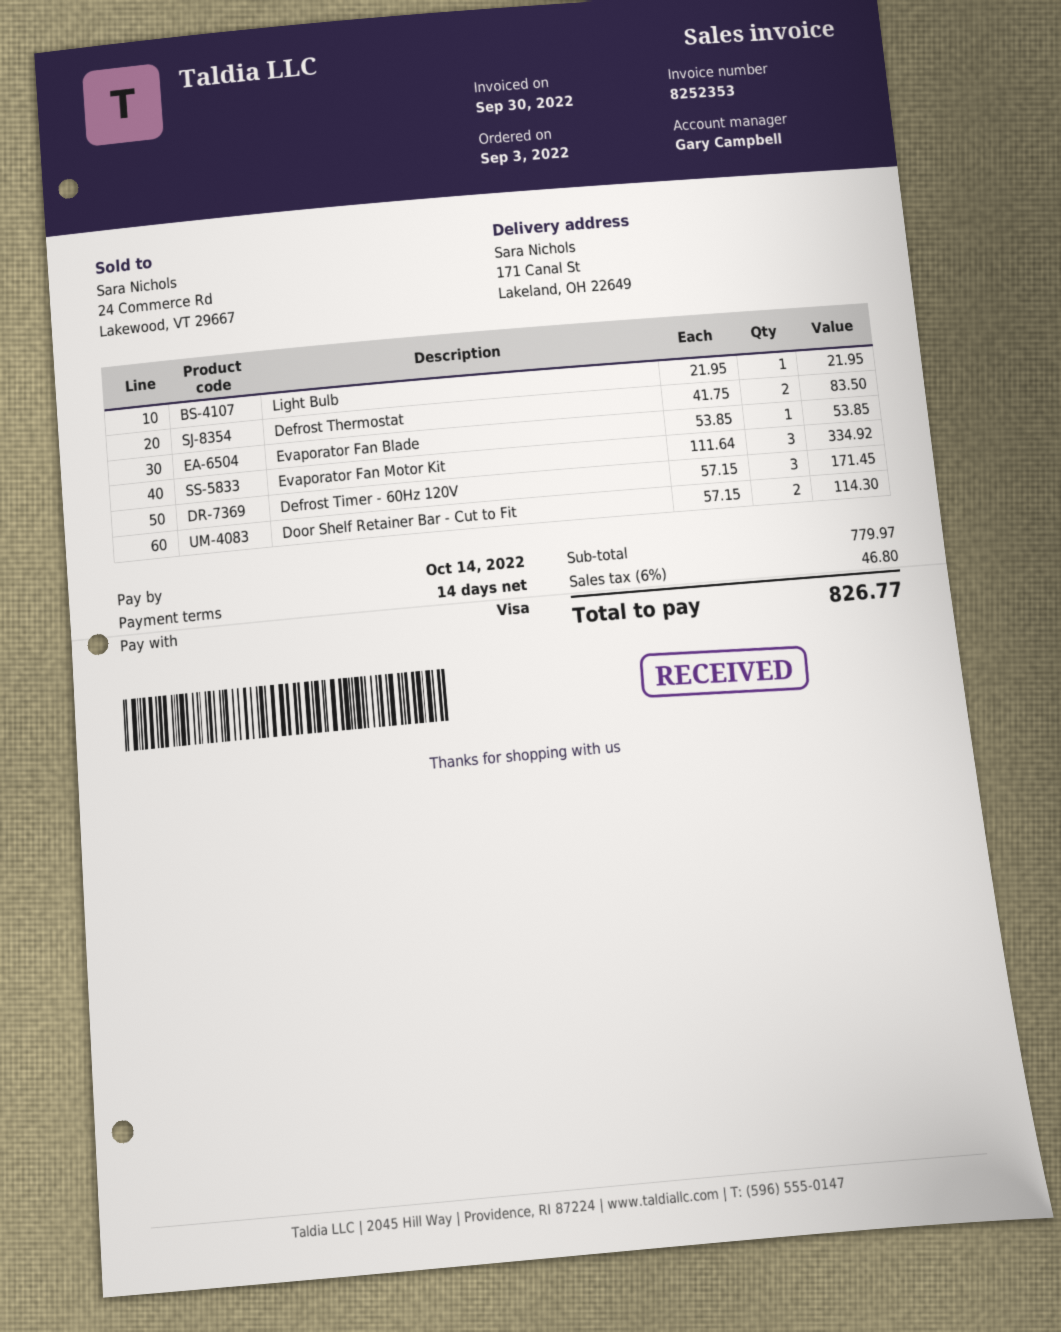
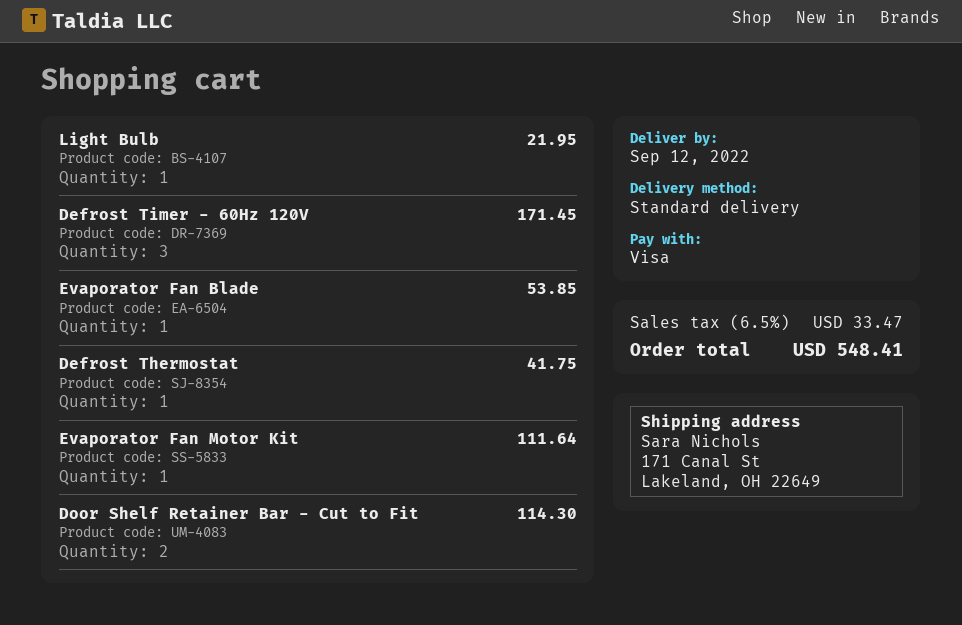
Defrost Thermostat: 2 for 83.50 -> 1 for 41.75
Evaporator Fan Motor Kit: 3 for 334.92 -> 1 for 111.64
tax: 6% = 46.80 -> 6.5% = 33.47
total: 826.77 -> 548.41

